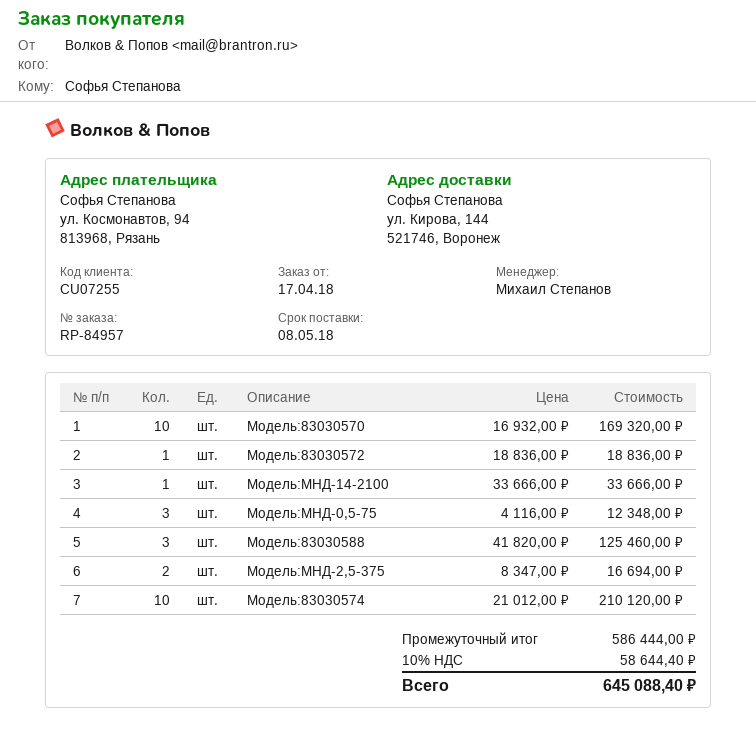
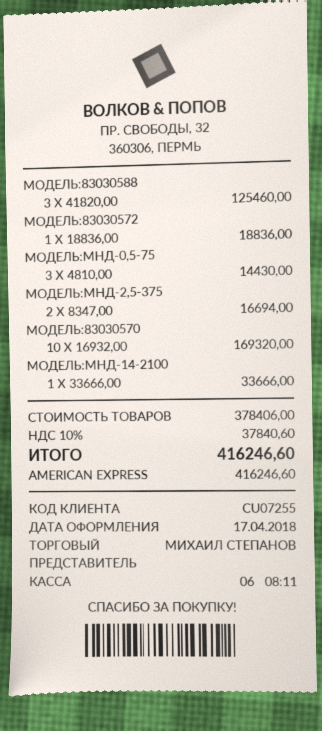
Модель:МНД-0,5-75: 3 x 4116.00 = 12348.00 -> 3 x 4810.00 = 14430.00
Модель:83030574: 10 x 21012.00 = 210120.00 -> none
subtotal: 586444.00 -> 378406.00
tax: 10% = 58644.40 -> 10% = 37840.60
total: 645088.40 -> 416246.60

